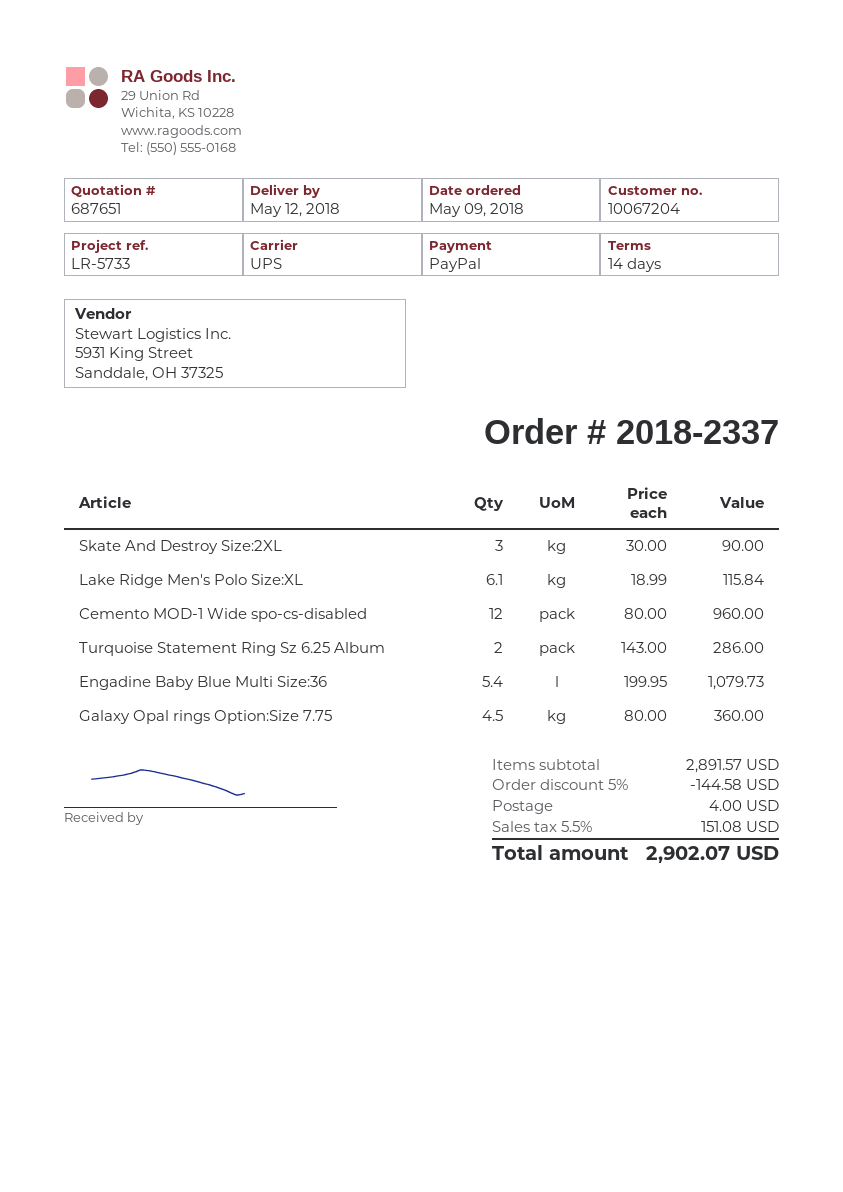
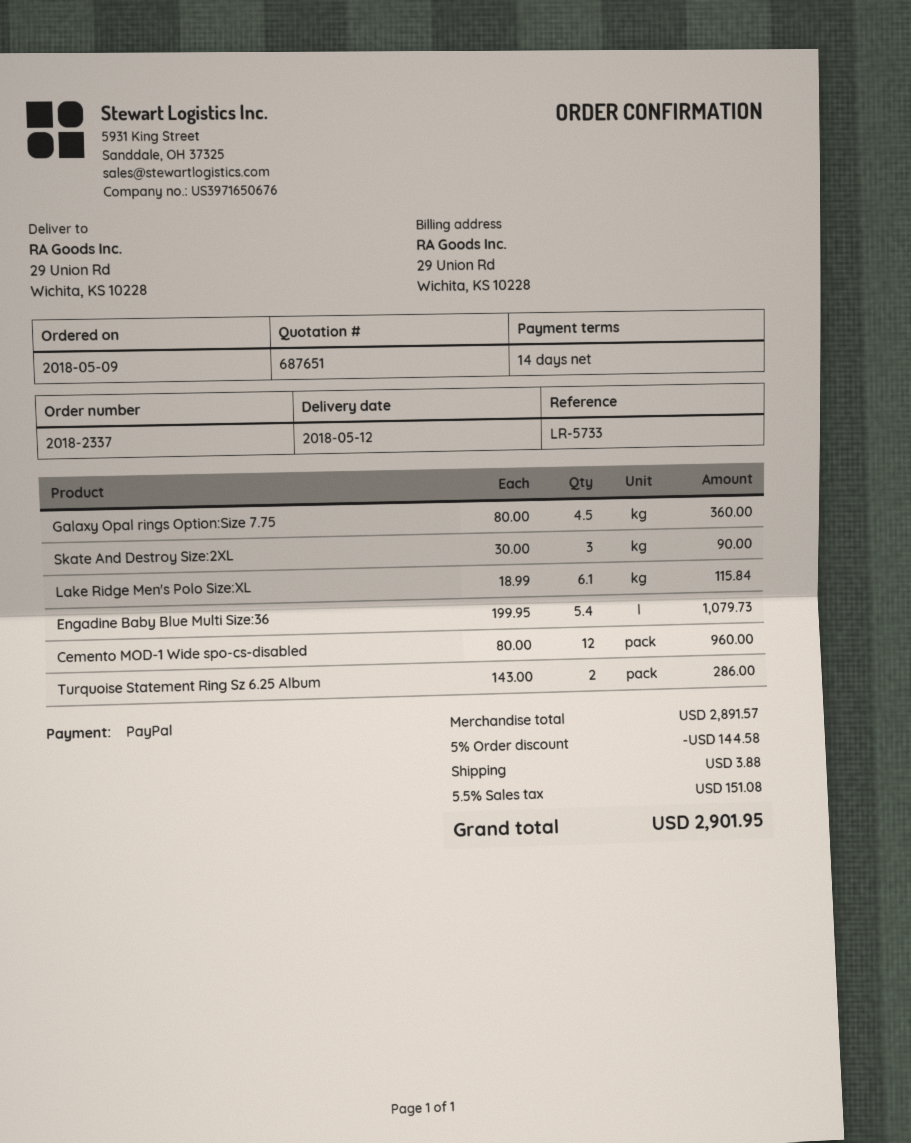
shipping: 4.00 -> 3.88
total: 2902.07 -> 2901.95

